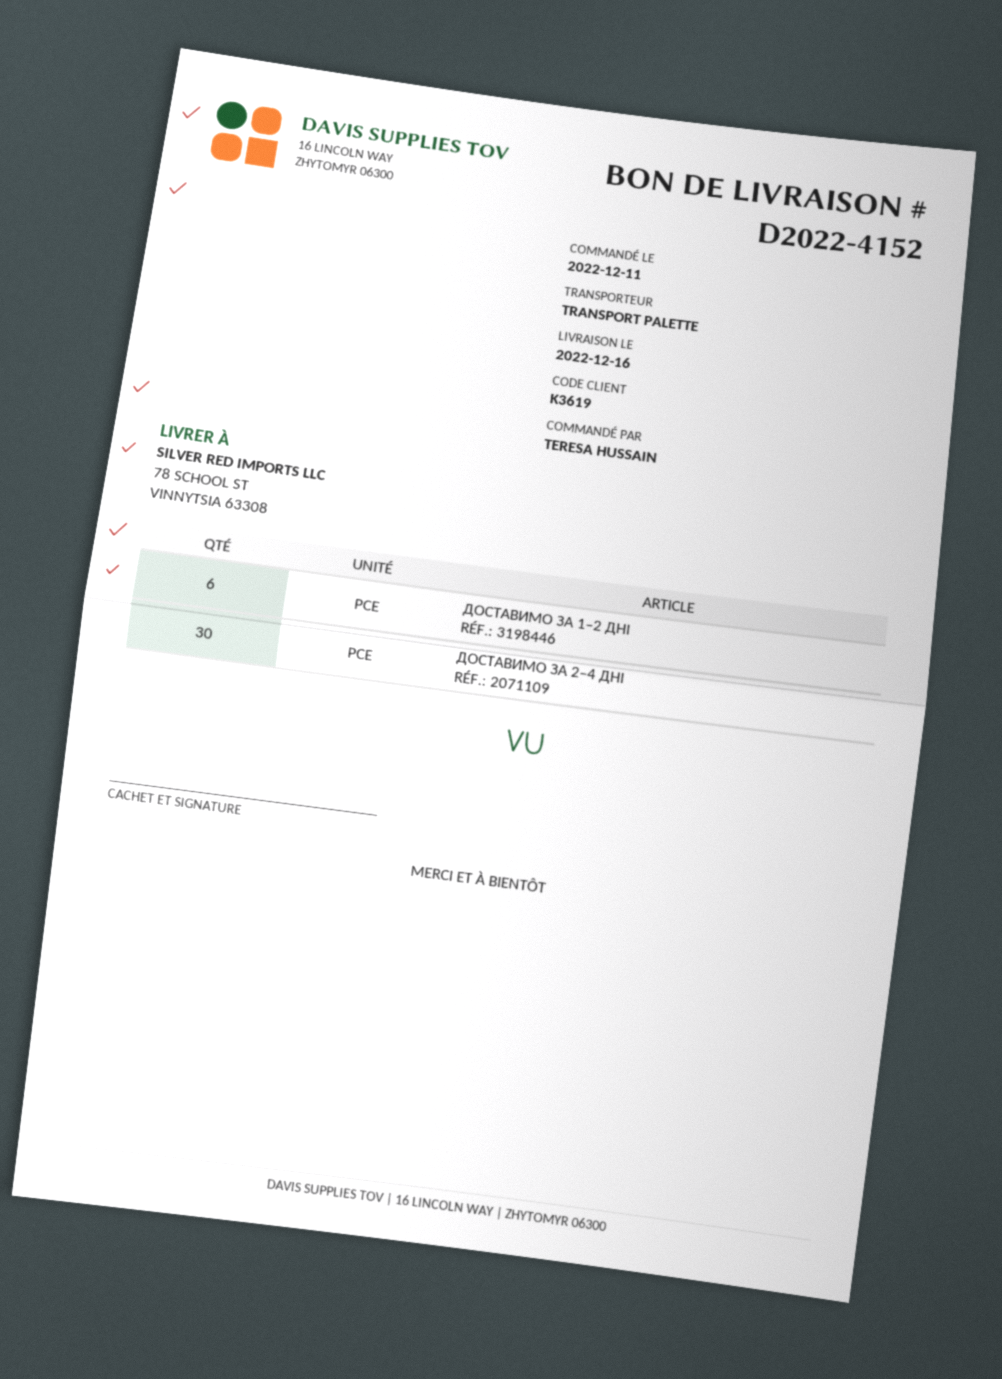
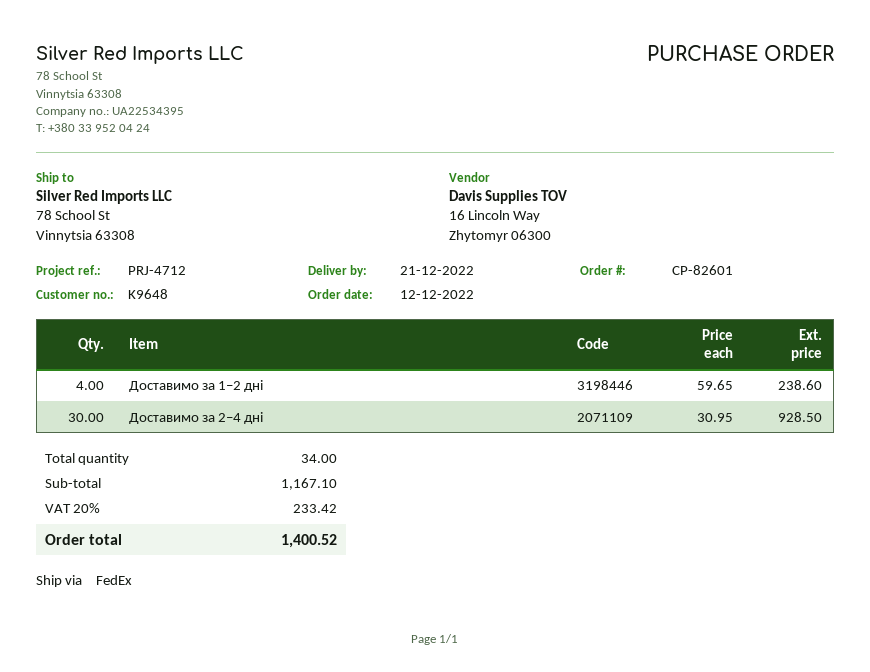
order date: 2022-12-11 -> 2022-12-12
delivery date: 2022-12-16 -> 2022-12-21
customer number: K3619 -> K9648
shipping method: pallet freight -> FedEx
ДОСТАВИМО ЗА 1–2 ДНІ: 6 -> 4

